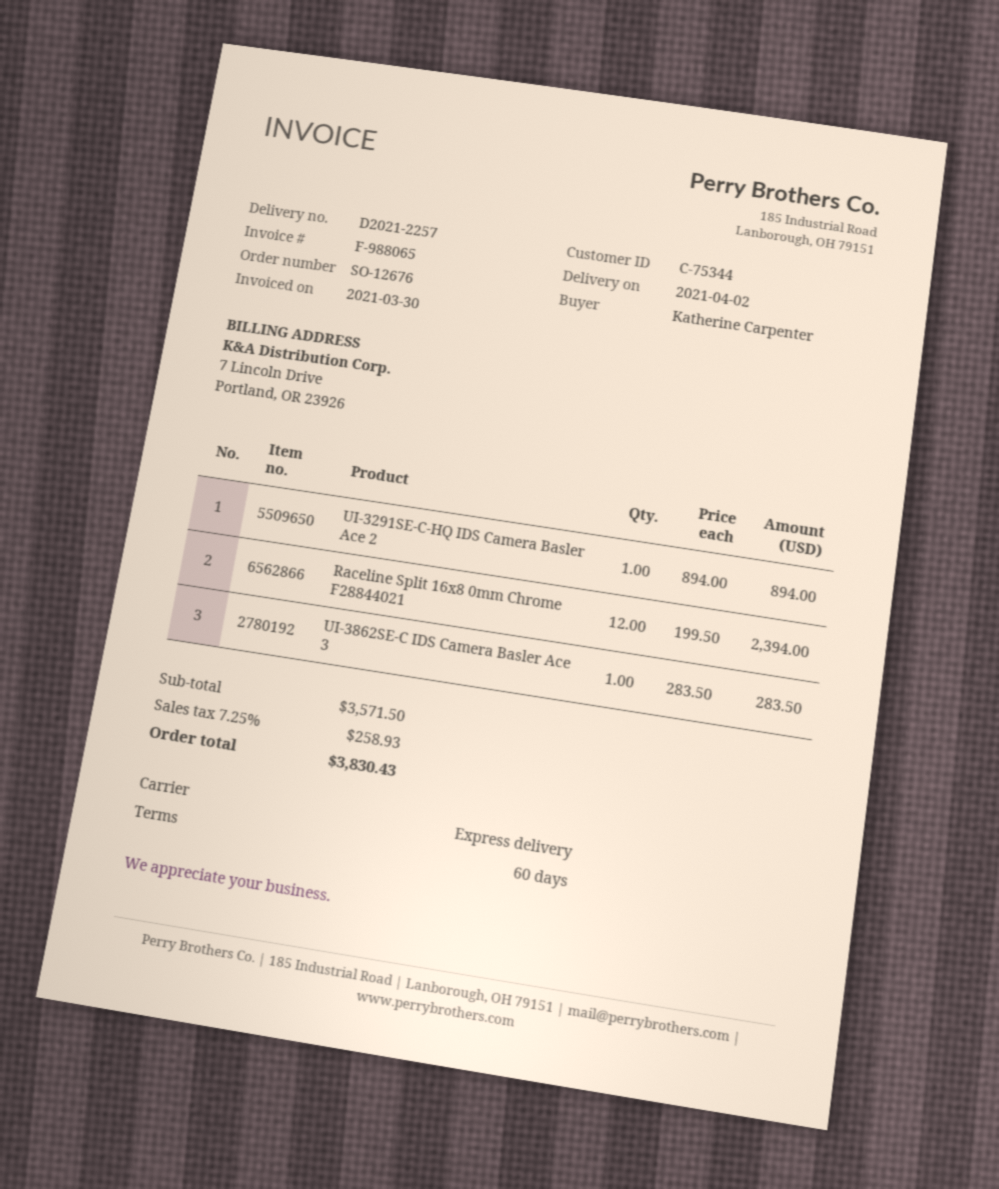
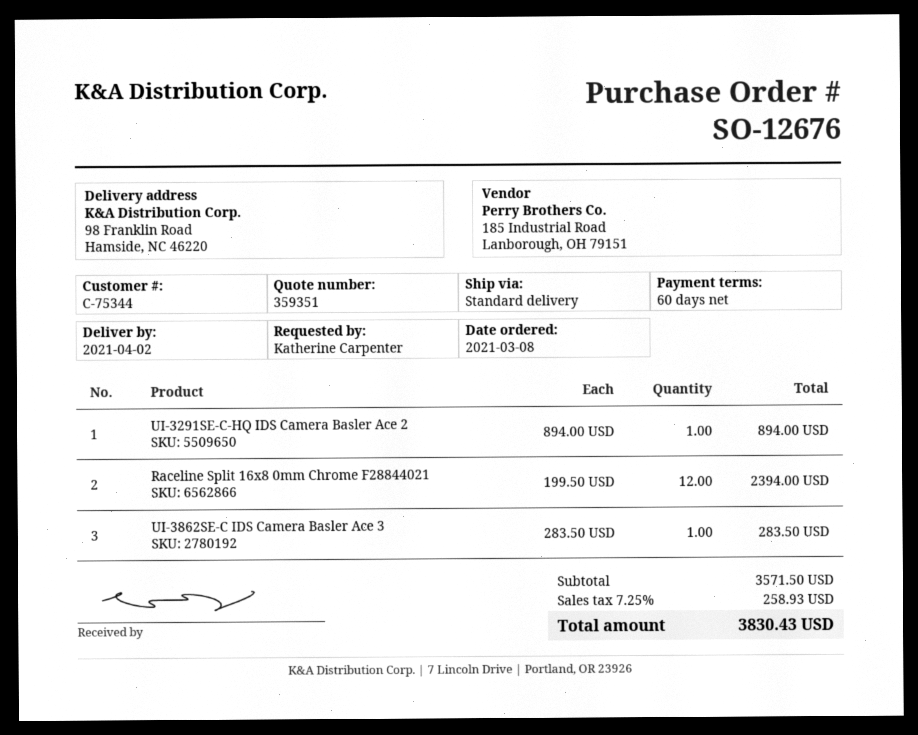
shipping method: express -> standard

